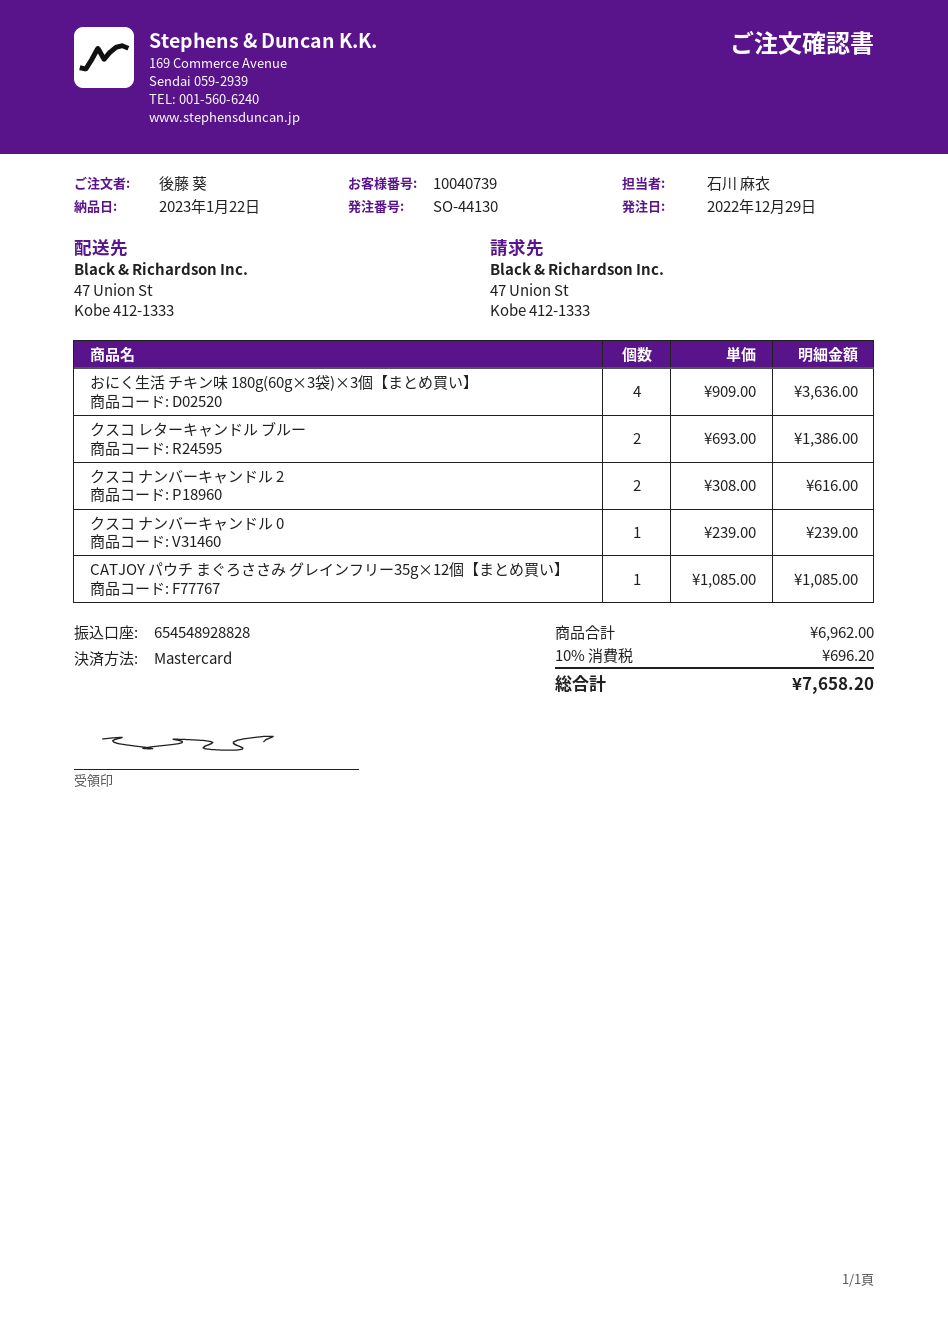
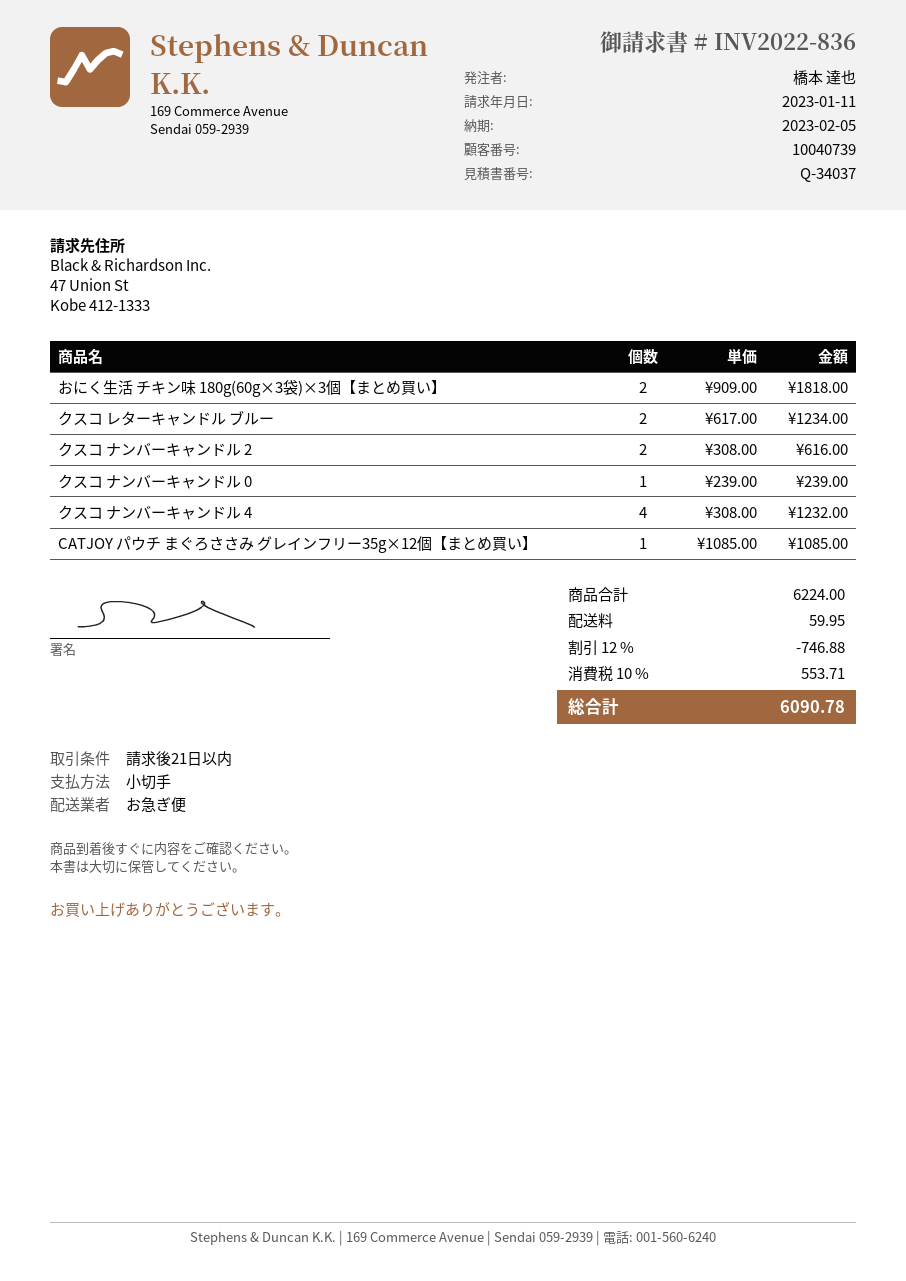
delivery date: 2023-01-22 -> 2023-02-05
ordered by: 後藤 葵 -> 橋本 達也
payment method: Mastercard -> cheque
おにく生活 チキン味 180g(60g×3袋)×3個【まとめ買い】: 4 x 909.00 = 3636.00 -> 2 x 909.00 = 1818.00
クスコ レターキャンドル ブルー: 2 x 693.00 = 1386.00 -> 2 x 617.00 = 1234.00
クスコ ナンバーキャンドル 4: none -> 4 x 308.00 = 1232.00
subtotal: 6962.00 -> 6224.00
discount: none -> 12% = 746.88
shipping: none -> 59.95
tax: 10% = 696.20 -> 10% = 553.71
total: 7658.20 -> 6090.78

